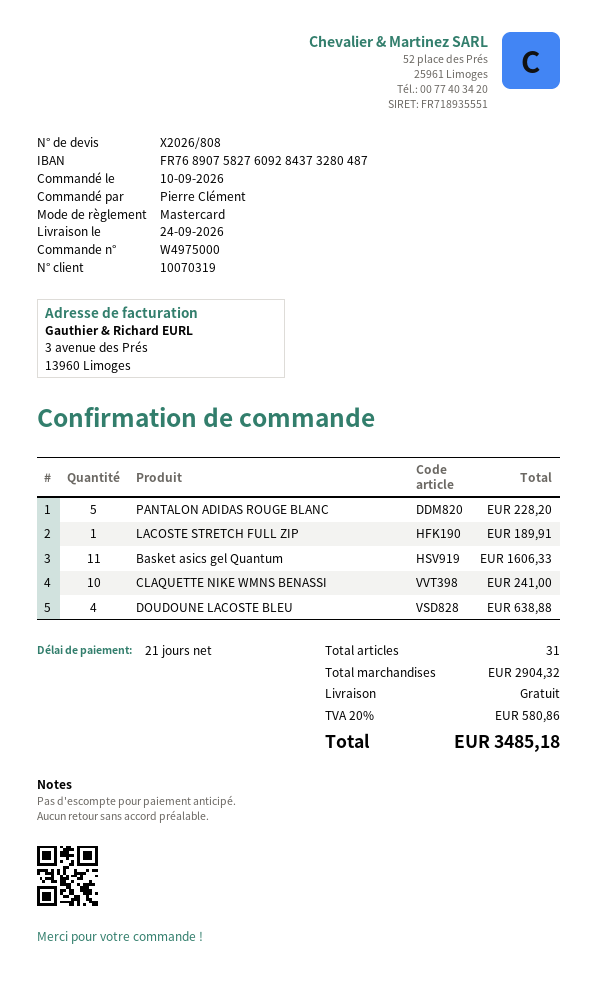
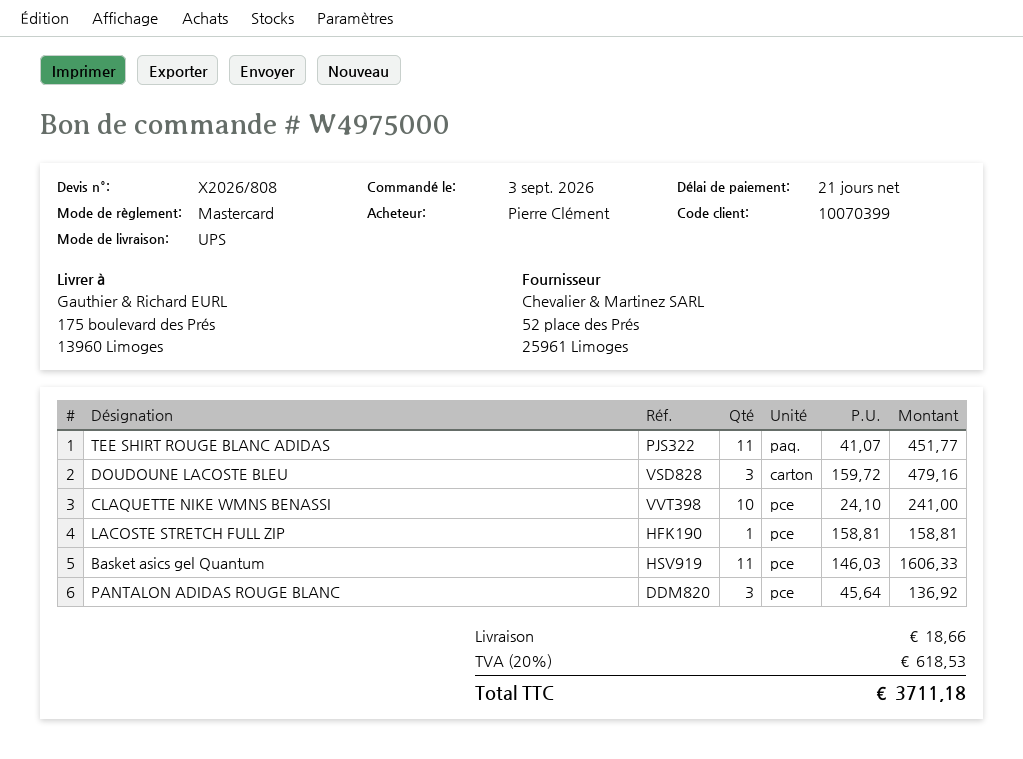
order date: 2026-09-10 -> 2026-09-03
customer number: 10070319 -> 10070399
PANTALON ADIDAS ROUGE BLANC: 5 for 228.20 -> 3 for 136.92
LACOSTE STRETCH FULL ZIP: 1 for 189.91 -> 1 for 158.81
DOUDOUNE LACOSTE BLEU: 4 for 638.88 -> 3 for 479.16
TEE SHIRT ROUGE BLANC ADIDAS: none -> 11 for 451.77
shipping: 0.00 -> 18.66
tax: 20% = 580.86 -> 20% = 618.53
total: 3485.18 -> 3711.18

